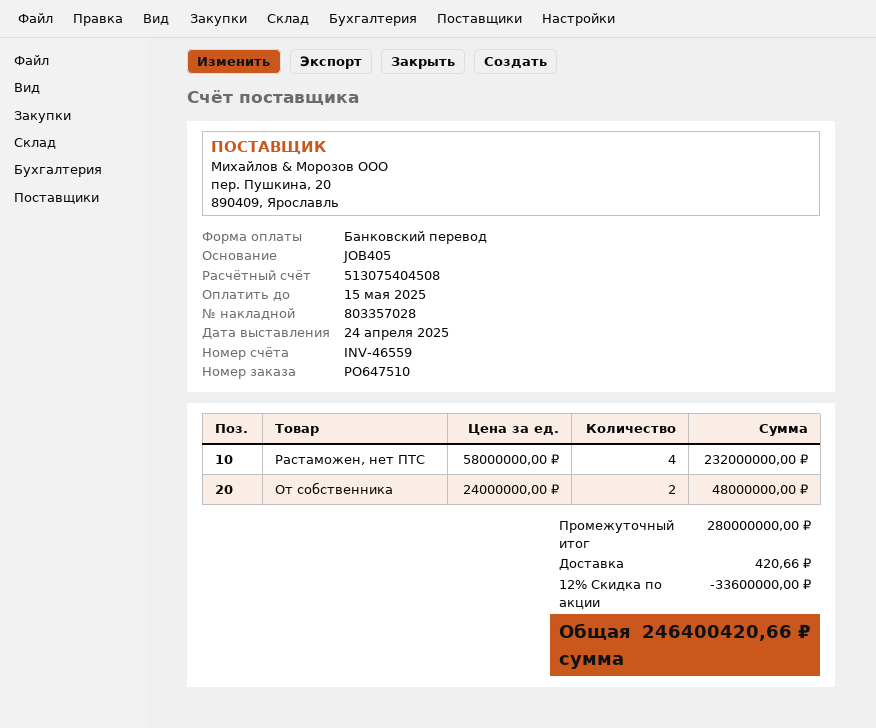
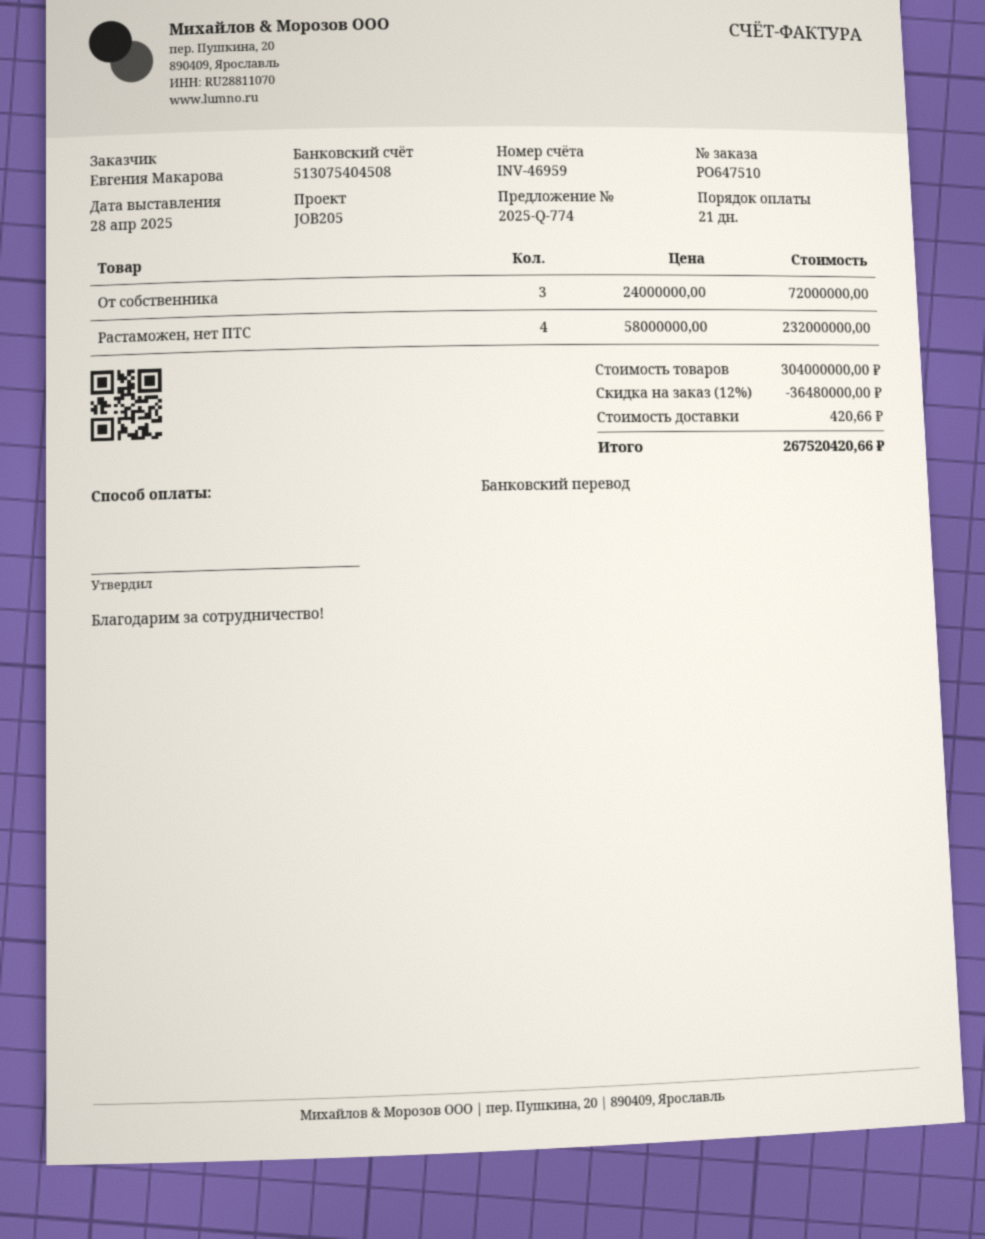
invoice number: INV-46559 -> INV-46959
invoice date: 2025-04-24 -> 2025-04-28
reference: JOB405 -> JOB205
От собственника: 2 x 24000000.00 = 48000000.00 -> 3 x 24000000.00 = 72000000.00
subtotal: 280000000.00 -> 304000000.00
discount: 12% = 33600000.00 -> 12% = 36480000.00
total: 246400420.66 -> 267520420.66

